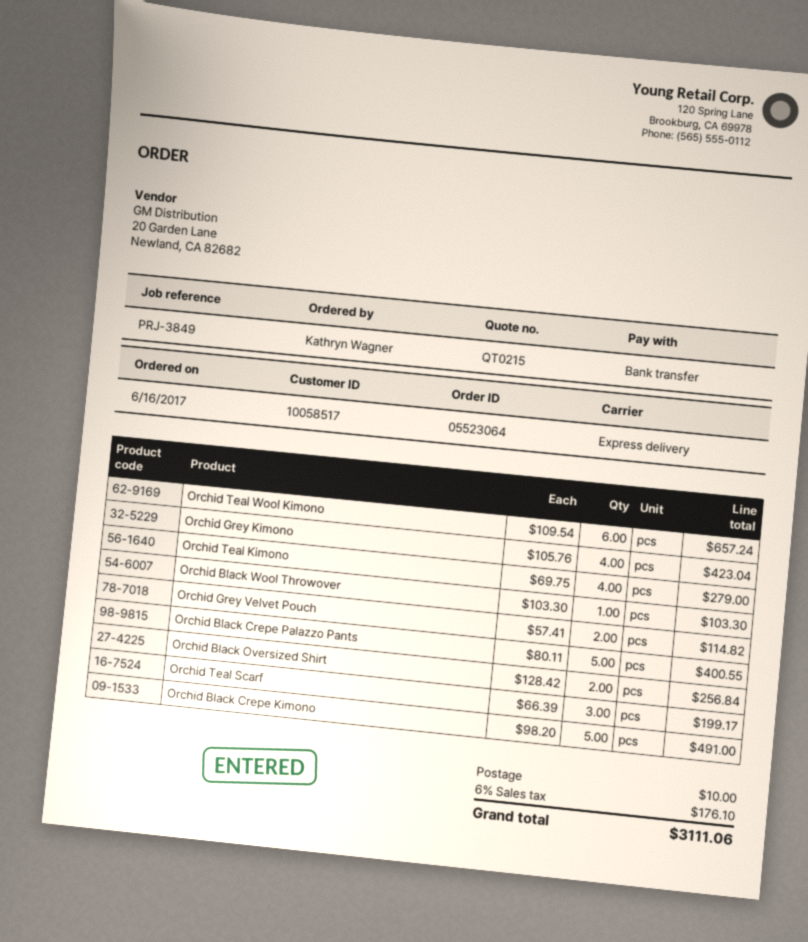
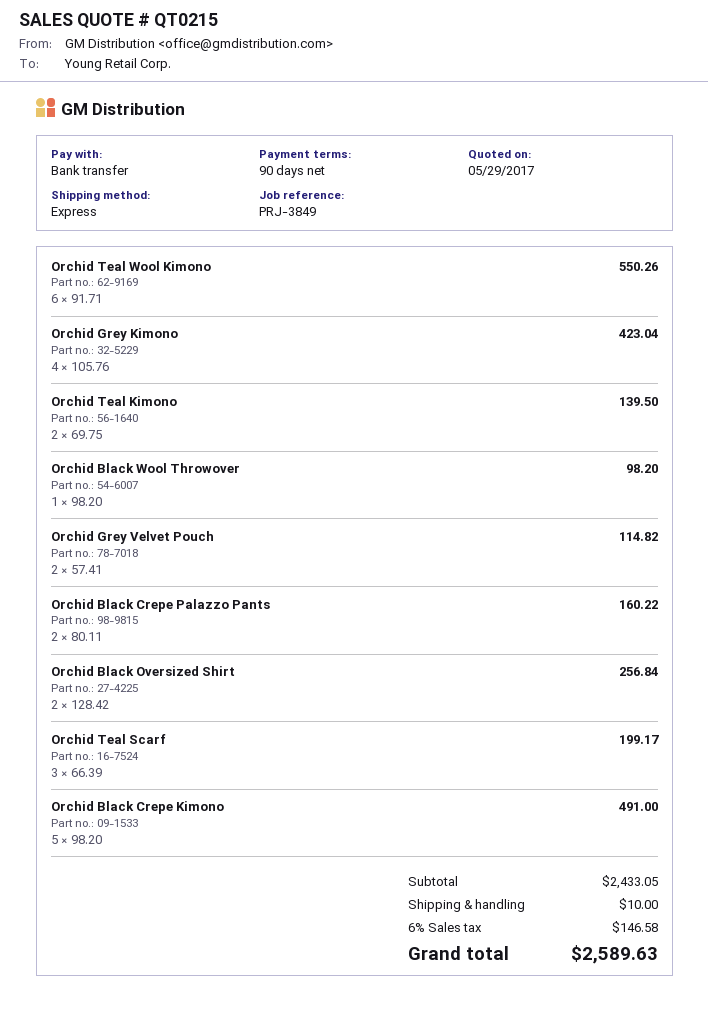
Orchid Teal Wool Kimono: 6 x 109.54 = 657.24 -> 6 x 91.71 = 550.26
Orchid Teal Kimono: 4 x 69.75 = 279.00 -> 2 x 69.75 = 139.50
Orchid Black Wool Throwover: 1 x 103.30 = 103.30 -> 1 x 98.20 = 98.20
Orchid Black Crepe Palazzo Pants: 5 x 80.11 = 400.55 -> 2 x 80.11 = 160.22
tax: 6% = 176.10 -> 6% = 146.58
total: 3111.06 -> 2589.63

